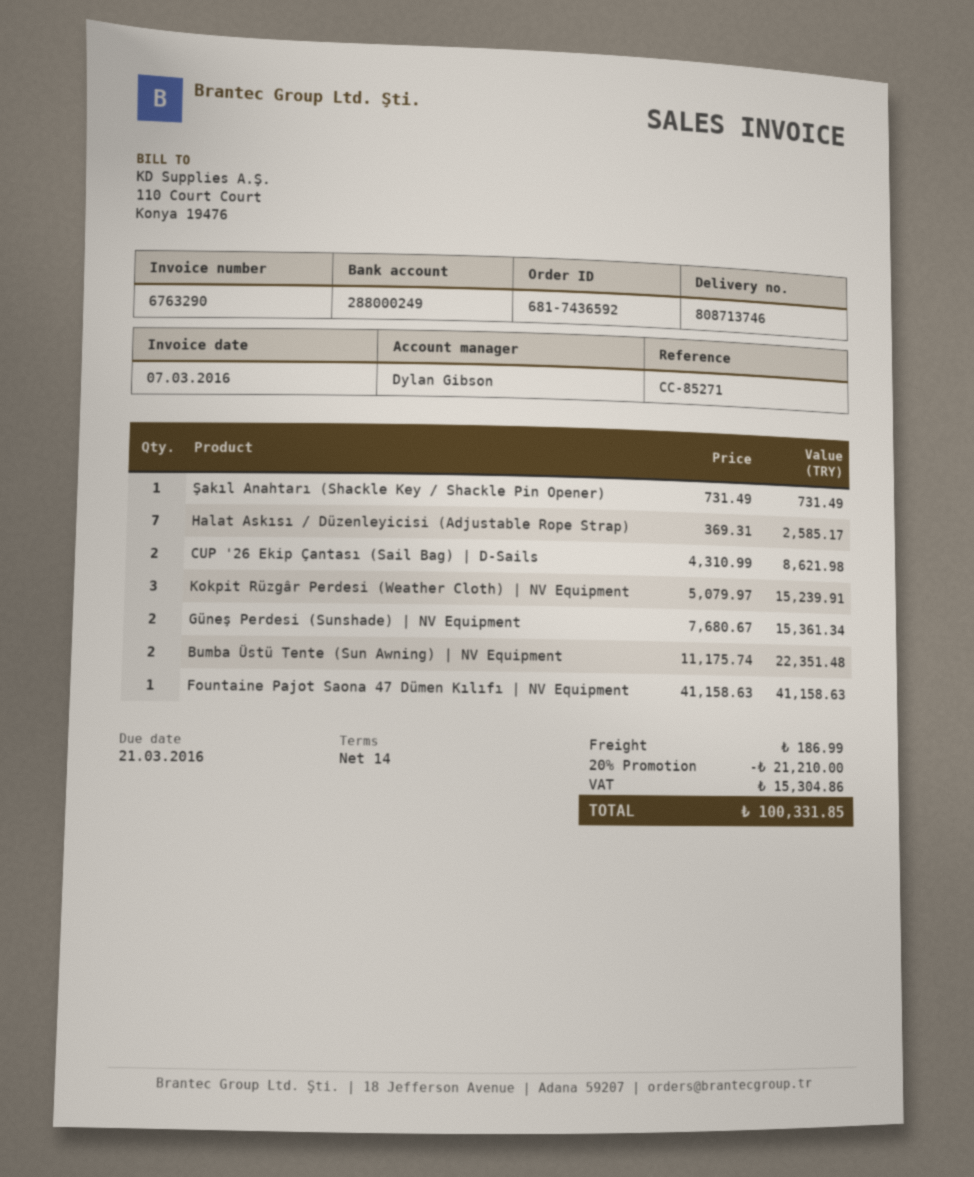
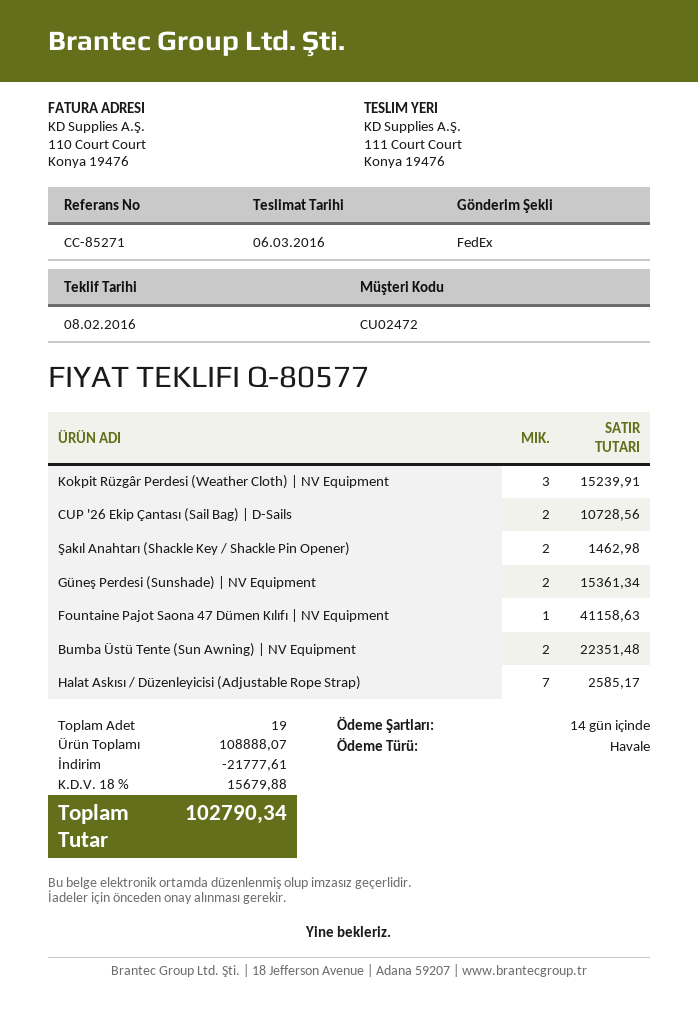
Şakıl Anahtarı (Shackle Key / Shackle Pin Opener): 1 for 731.49 -> 2 for 1462.98
CUP '26 Ekip Çantası (Sail Bag) | D-Sails: 2 for 8621.98 -> 2 for 10728.56
discount: 21210.00 -> 21777.61
shipping: 186.99 -> none
tax: 15304.86 -> 15679.88
total: 100331.85 -> 102790.34

